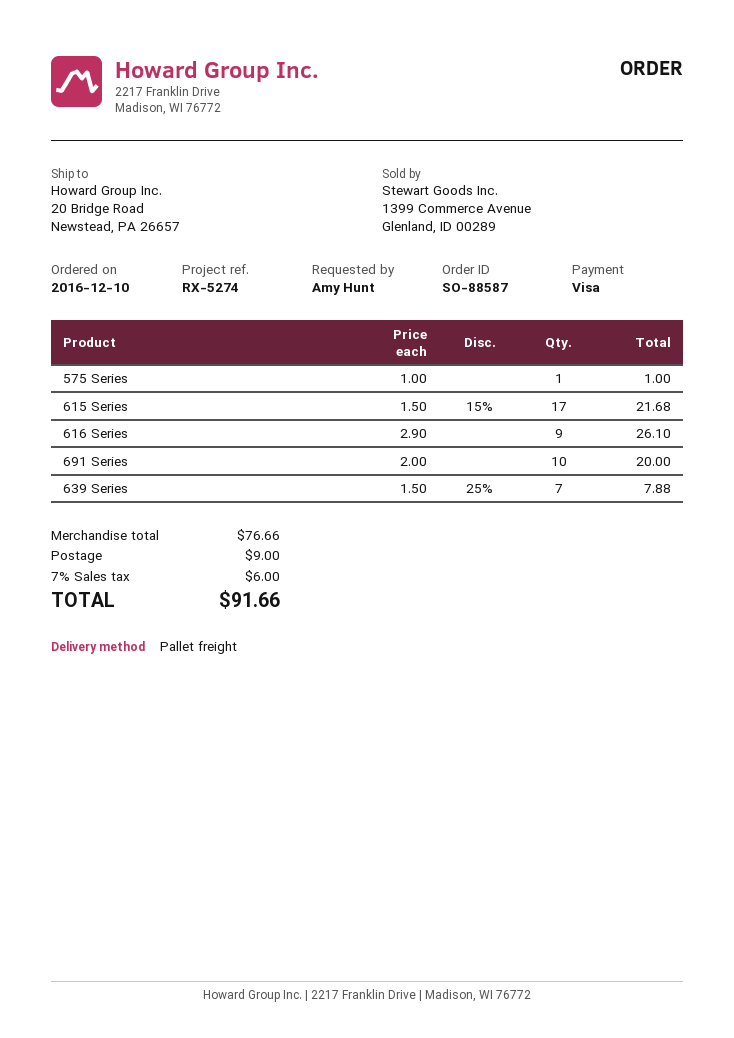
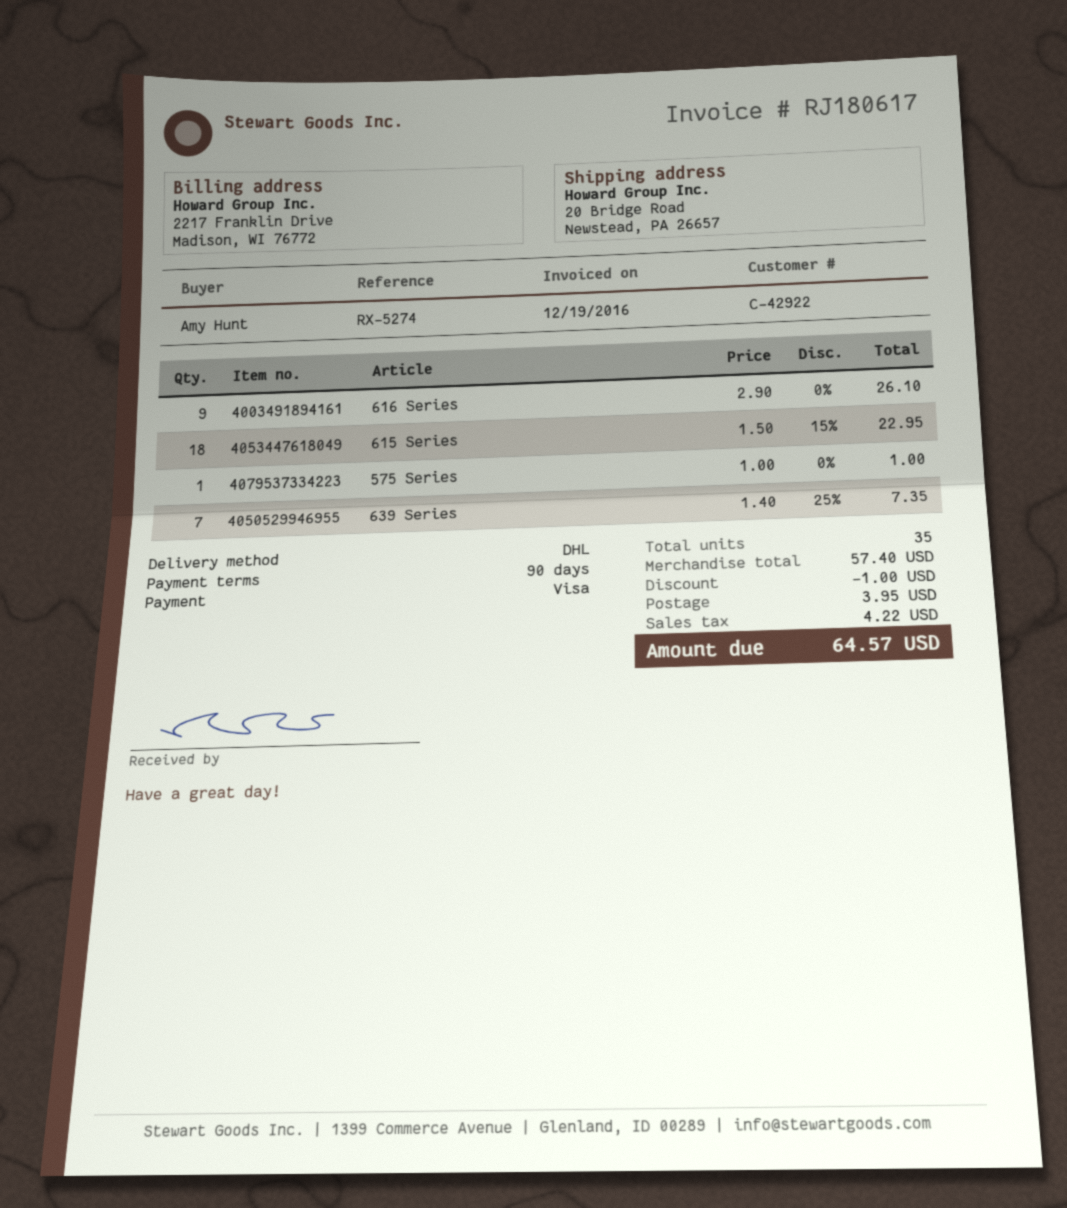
shipping method: pallet freight -> DHL
615 Series: 17 x 1.50 - 15% = 21.68 -> 18 x 1.50 - 15% = 22.95
691 Series: 10 x 2.00 = 20.00 -> none
639 Series: 7 x 1.50 - 25% = 7.88 -> 7 x 1.40 - 25% = 7.35
subtotal: 76.66 -> 57.40
discount: none -> 1.00
shipping: 9.00 -> 3.95
tax: 6.00 -> 4.22
total: 91.66 -> 64.57

